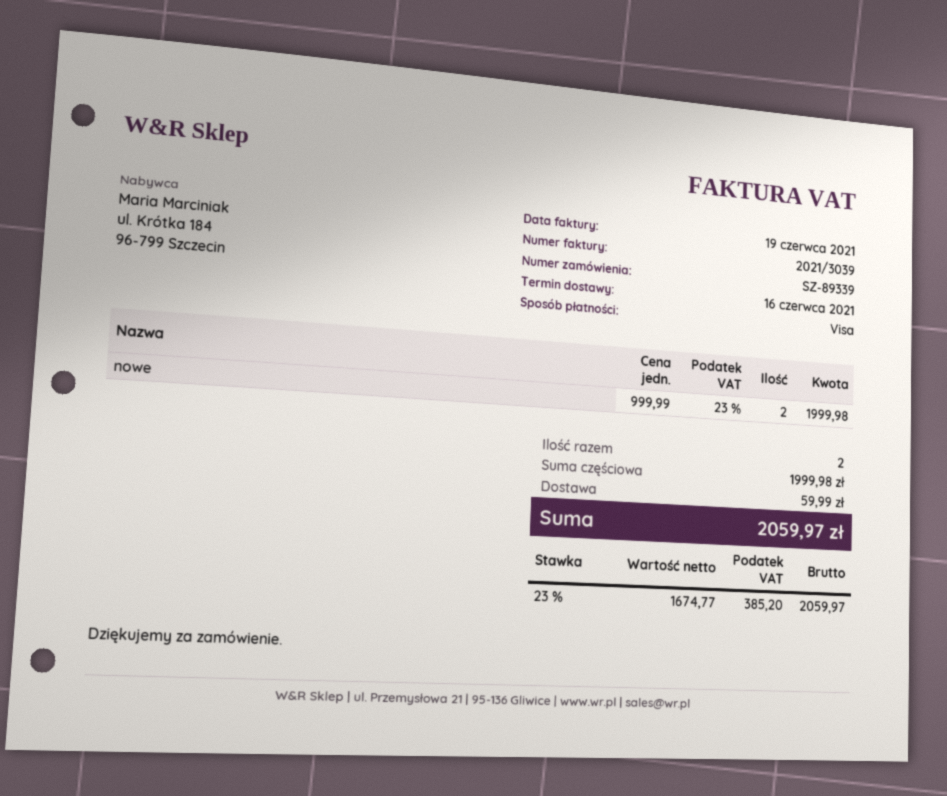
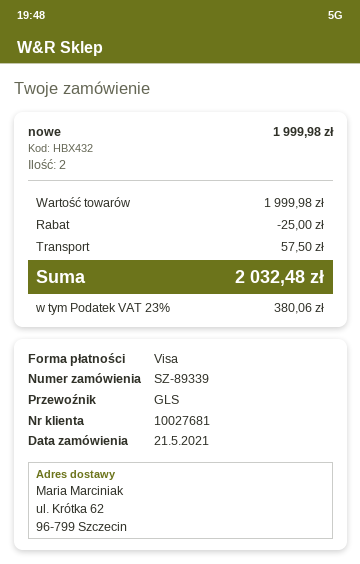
discount: none -> 25.00
shipping: 59.99 -> 57.50
tax: 23% = 385.20 -> 23% = 380.06
total: 2059.97 -> 2032.48

